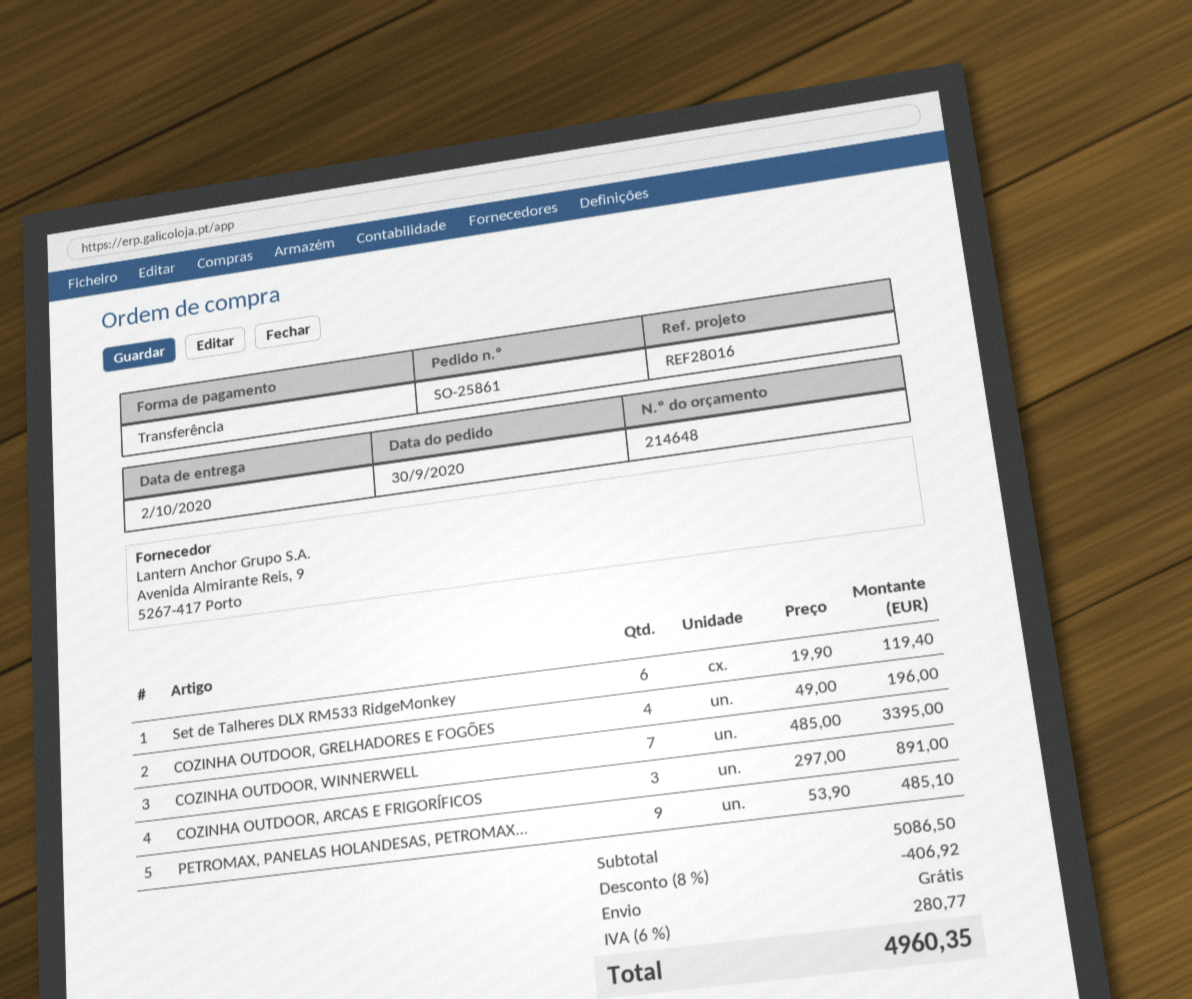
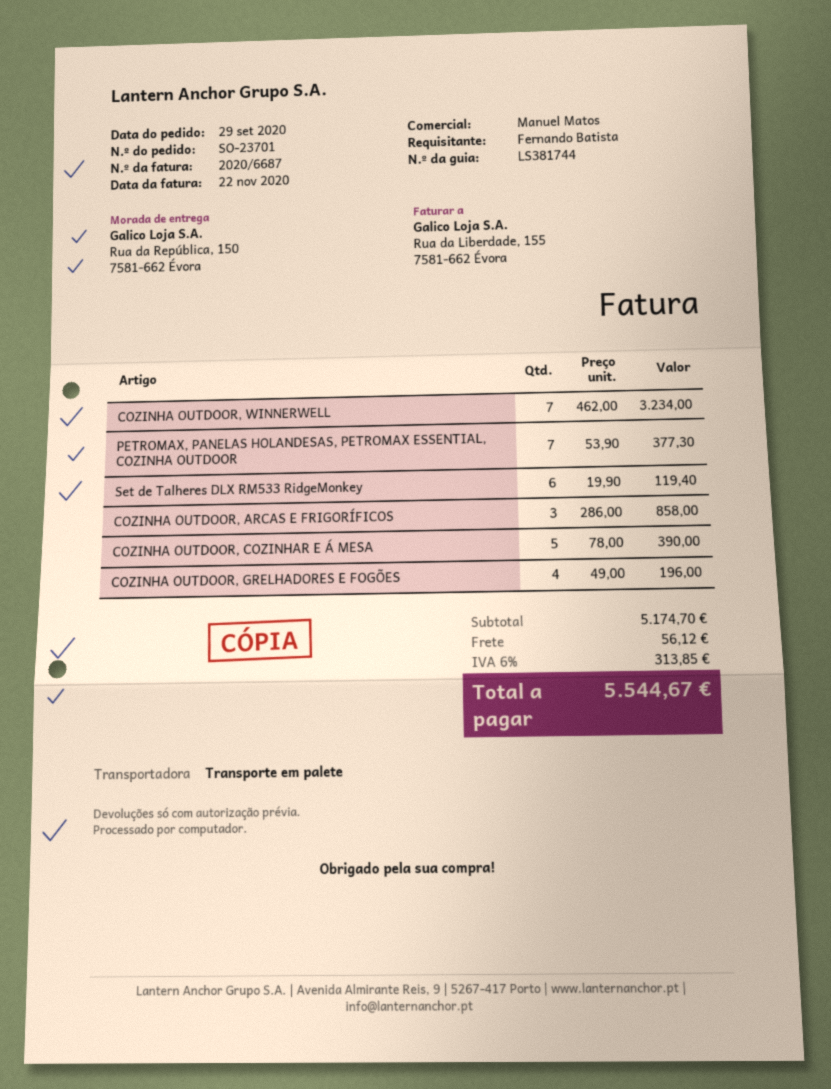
order number: SO-25861 -> SO-23701
order date: 2020-09-30 -> 2020-09-29
COZINHA OUTDOOR, WINNERWELL: 7 x 485.00 = 3395.00 -> 7 x 462.00 = 3234.00
COZINHA OUTDOOR, ARCAS E FRIGORÍFICOS: 3 x 297.00 = 891.00 -> 3 x 286.00 = 858.00
PETROMAX, PANELAS HOLANDESAS, PETROMAX...: 9 x 53.90 = 485.10 -> 7 x 53.90 = 377.30
COZINHA OUTDOOR, COZINHAR E Á MESA: none -> 5 x 78.00 = 390.00
subtotal: 5086.50 -> 5174.70
discount: 8% = 406.92 -> none
shipping: 0.00 -> 56.12
tax: 6% = 280.77 -> 6% = 313.85
total: 4960.35 -> 5544.67

